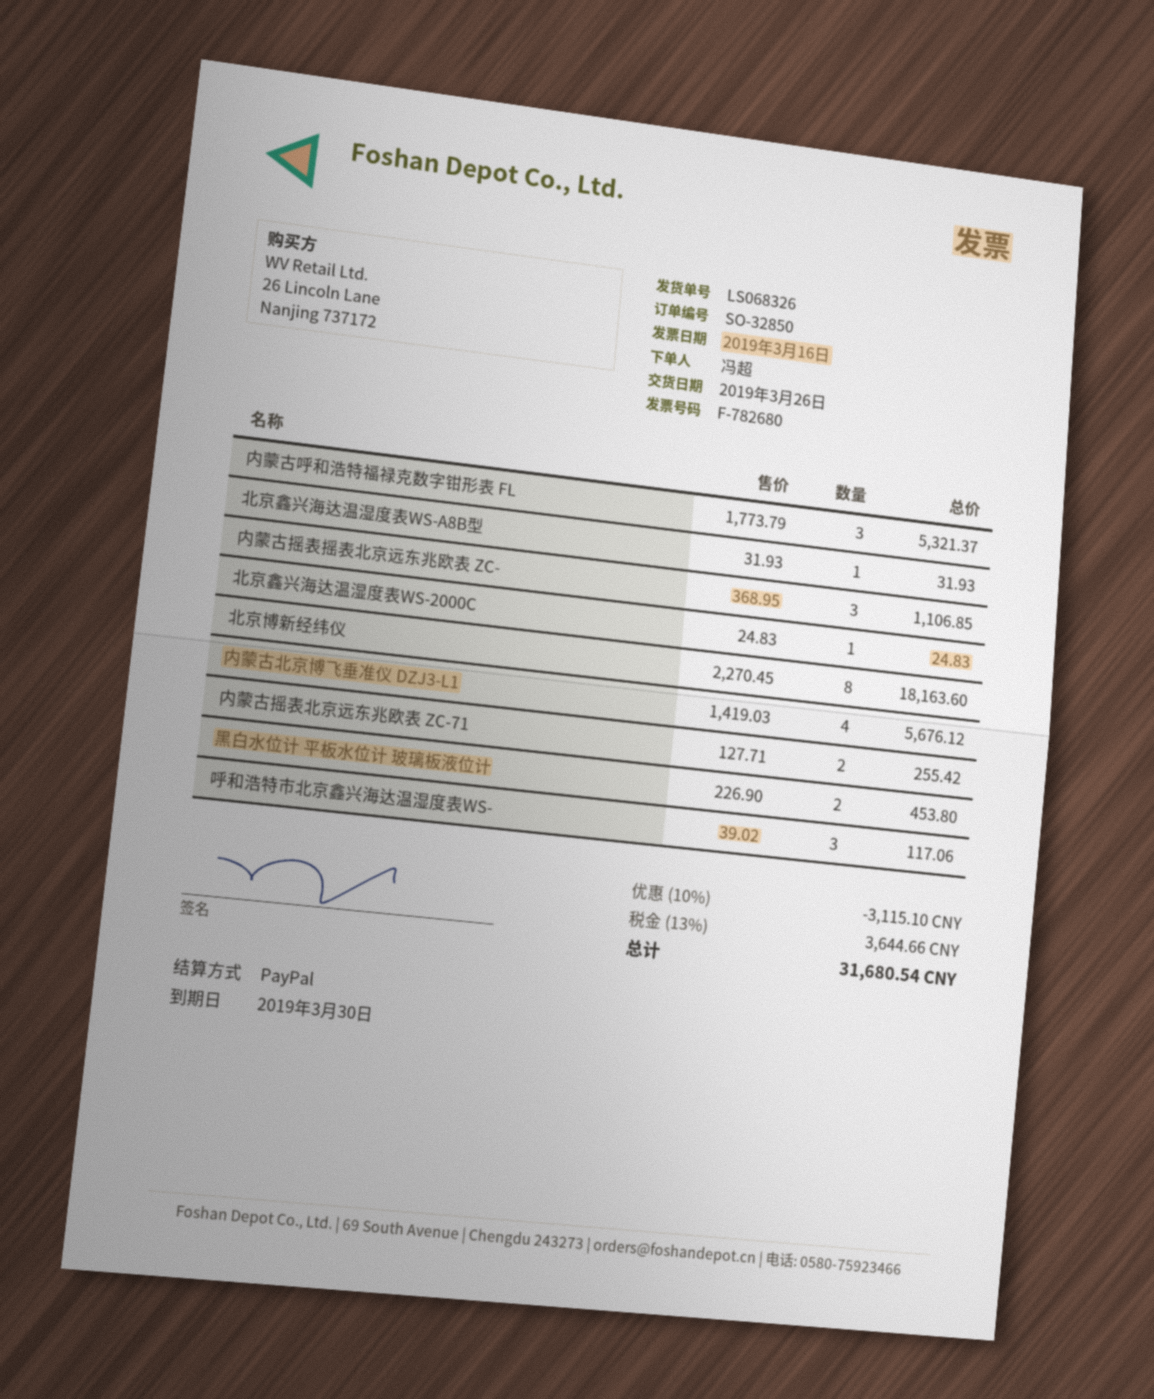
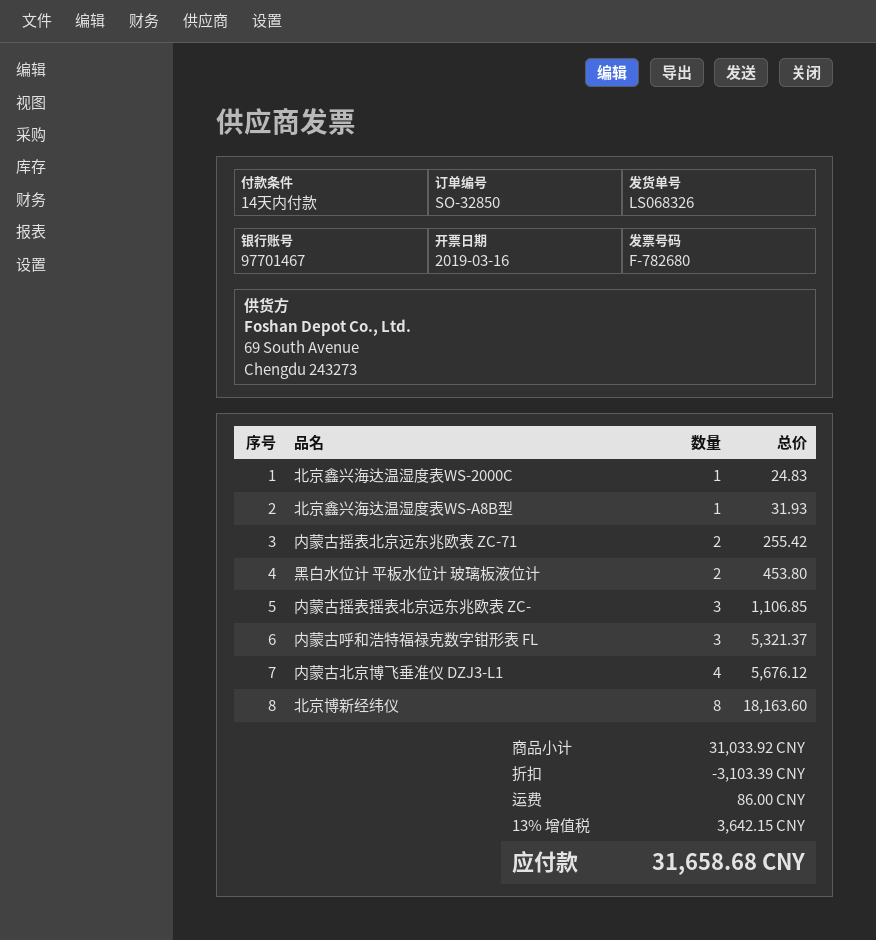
呼和浩特市北京鑫兴海达温湿度表WS-: 3 for 117.06 -> none
discount: 3115.10 -> 3103.39
shipping: none -> 86.00
tax: 13% = 3644.66 -> 13% = 3642.15
total: 31680.54 -> 31658.68

